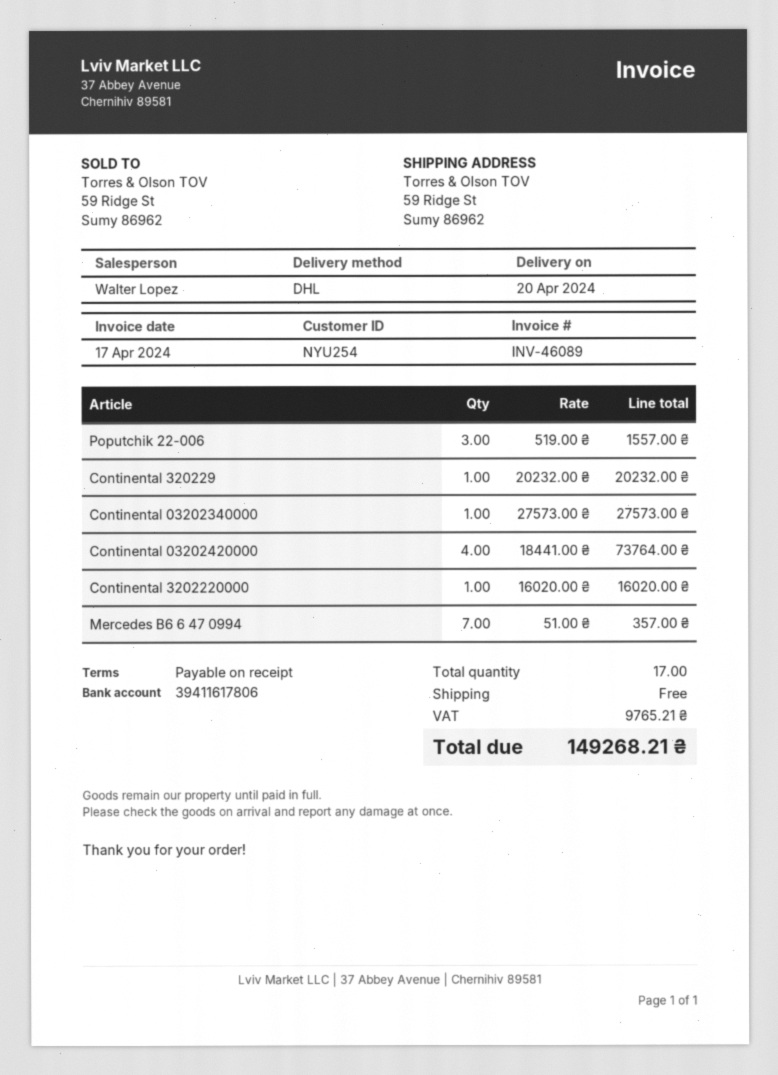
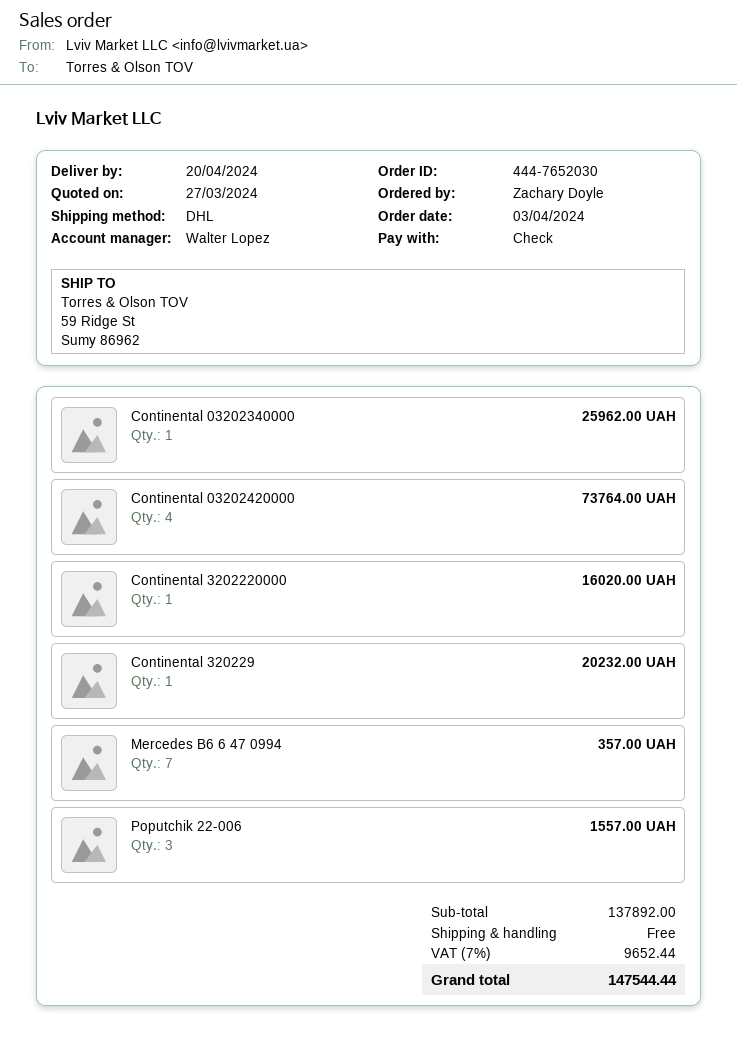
Continental 03202340000: 1 for 27573.00 -> 1 for 25962.00
tax: 9765.21 -> 9652.44
total: 149268.21 -> 147544.44

